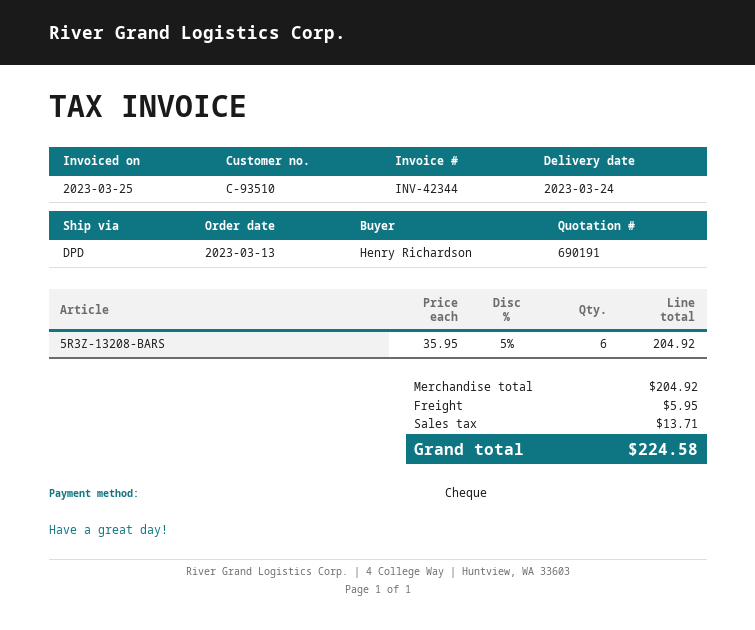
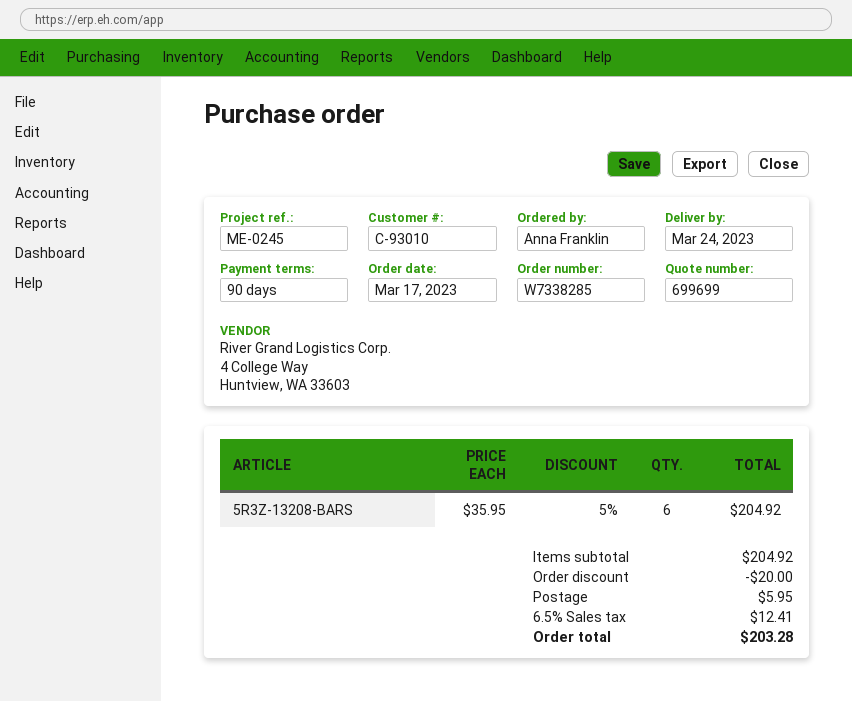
quote number: 690191 -> 699699
order date: 2023-03-13 -> 2023-03-17
customer number: C-93510 -> C-93010
ordered by: Henry Richardson -> Anna Franklin
discount: none -> 20.00
tax: 13.71 -> 12.41
total: 224.58 -> 203.28

